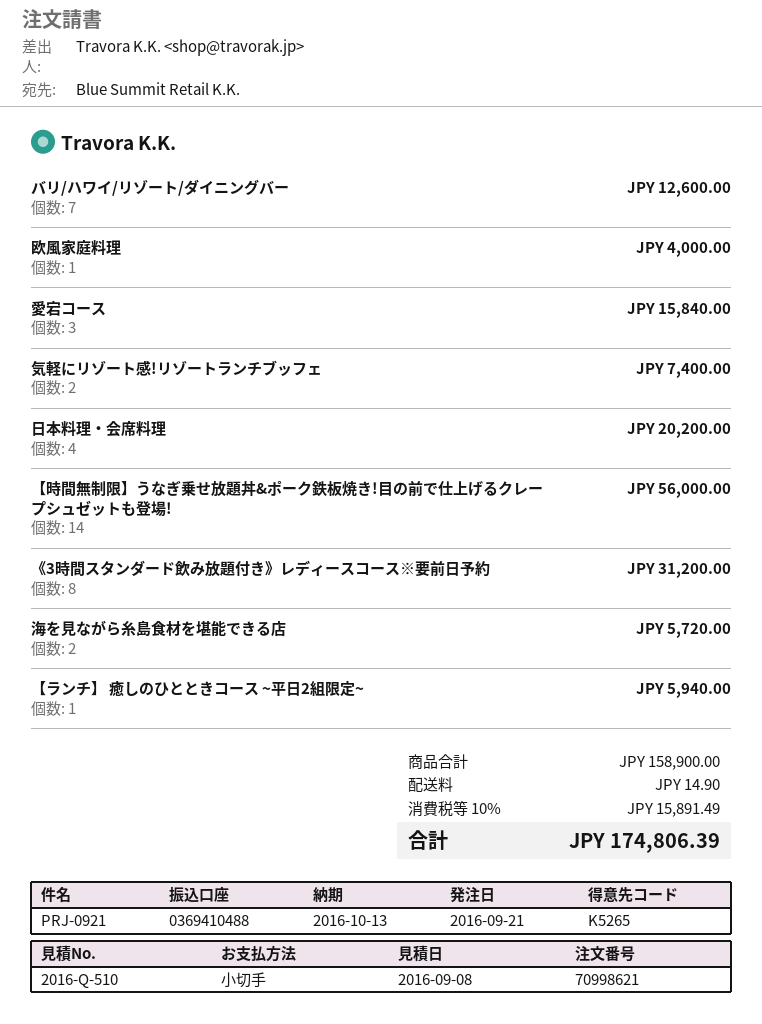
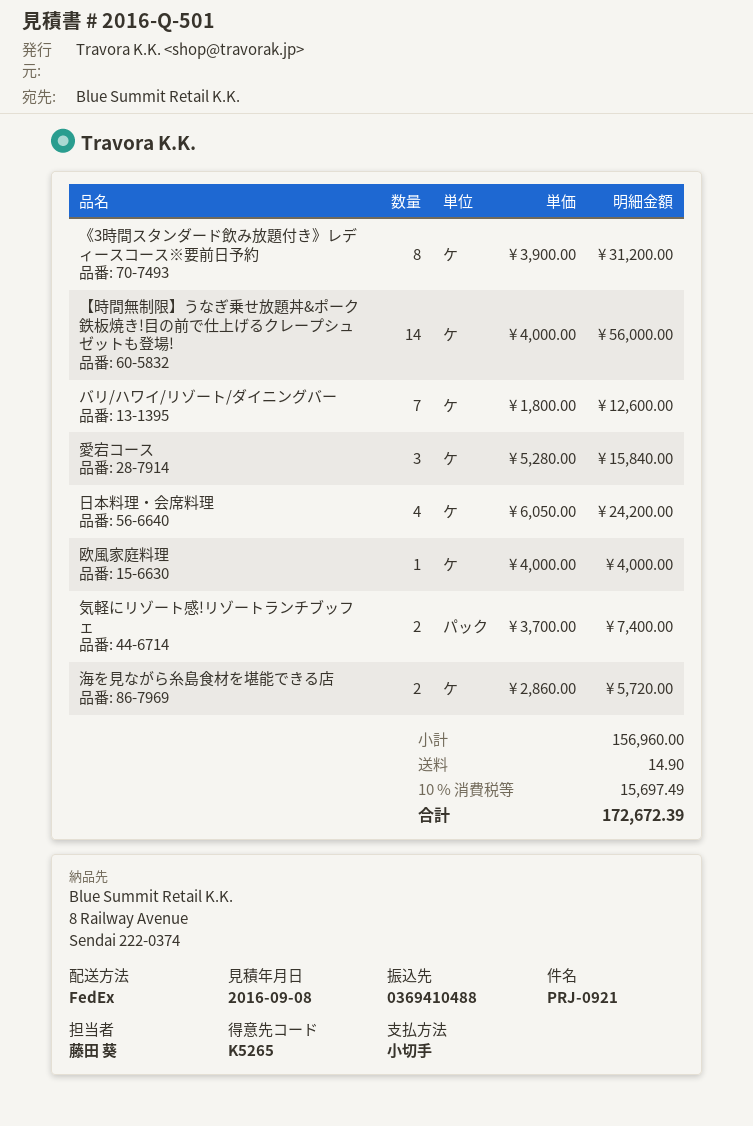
quote number: 2016-Q-510 -> 2016-Q-501
日本料理・会席料理: 4 for 20200.00 -> 4 for 24200.00
【ランチ】 癒しのひとときコース ~平日2組限定~: 1 for 5940.00 -> none
subtotal: 158900.00 -> 156960.00
tax: 10% = 15891.49 -> 10% = 15697.49
total: 174806.39 -> 172672.39

